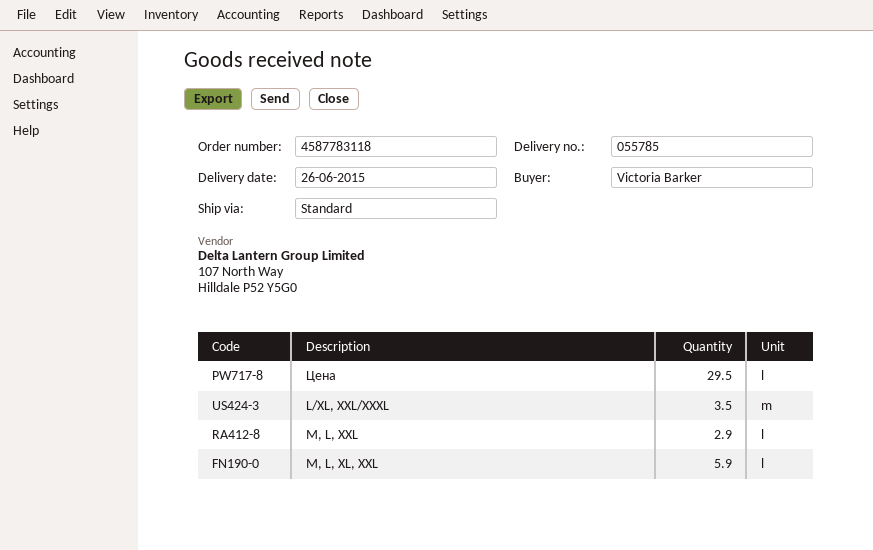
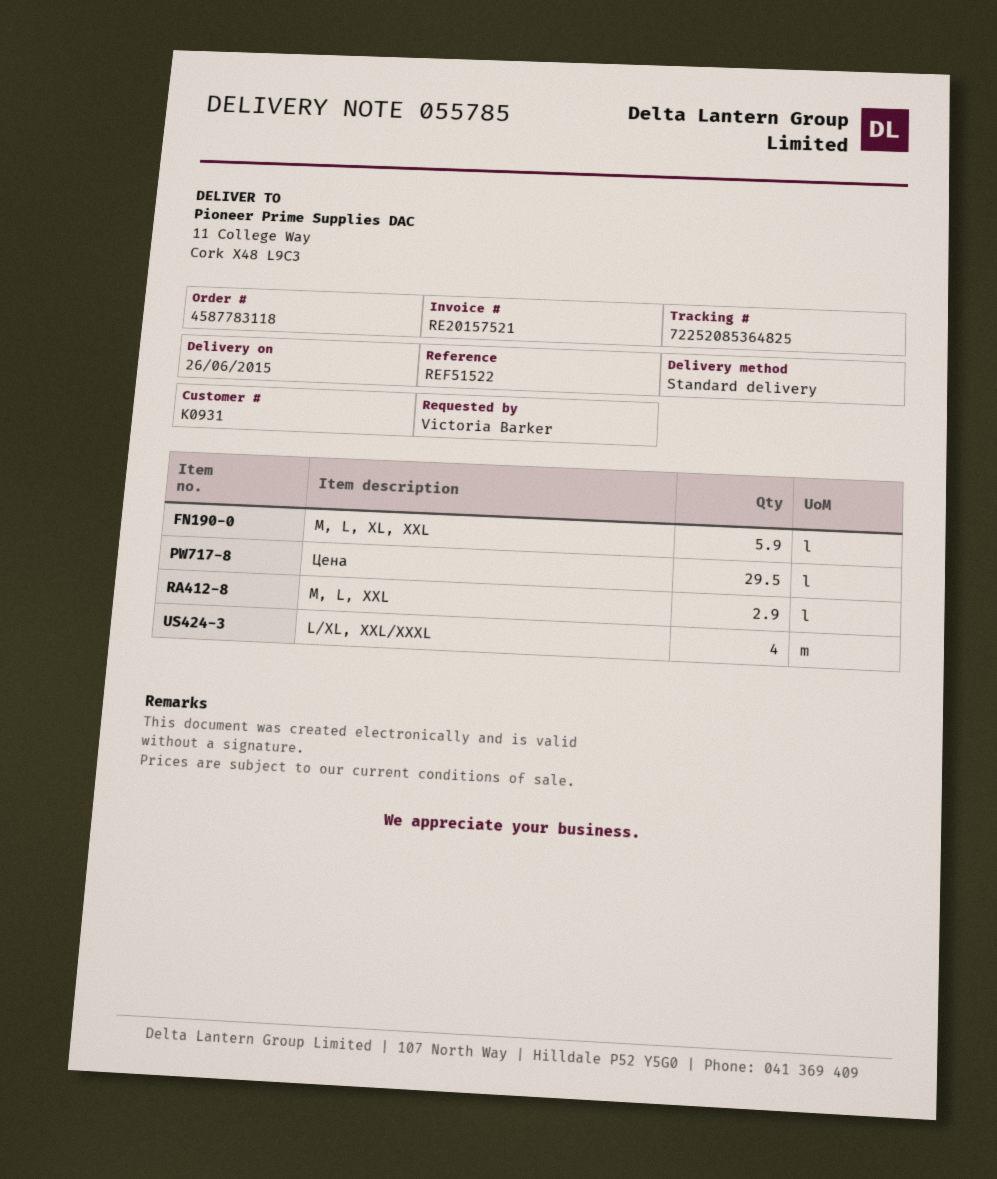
L/XL, XXL/XXXL: 3.5 -> 4

